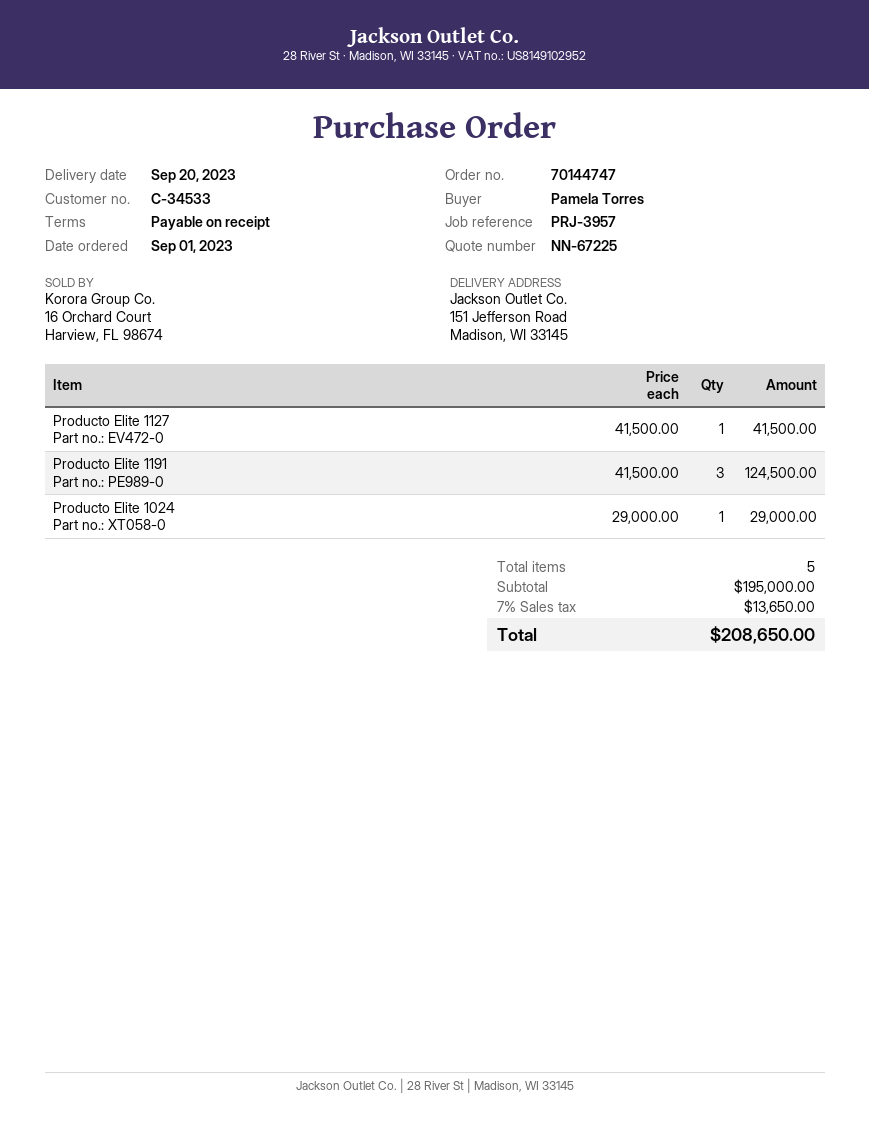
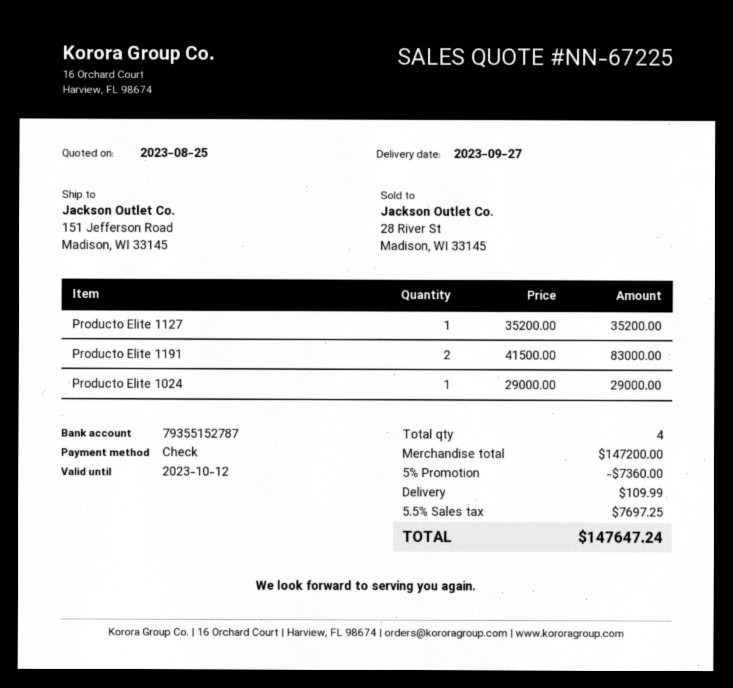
delivery date: 2023-09-20 -> 2023-09-27
Producto Elite 1127: 1 x 41500.00 = 41500.00 -> 1 x 35200.00 = 35200.00
Producto Elite 1191: 3 x 41500.00 = 124500.00 -> 2 x 41500.00 = 83000.00
total quantity: 5 -> 4
subtotal: 195000.00 -> 147200.00
discount: none -> 5% = 7360.00
shipping: none -> 109.99
tax: 7% = 13650.00 -> 5.5% = 7697.25
total: 208650.00 -> 147647.24

